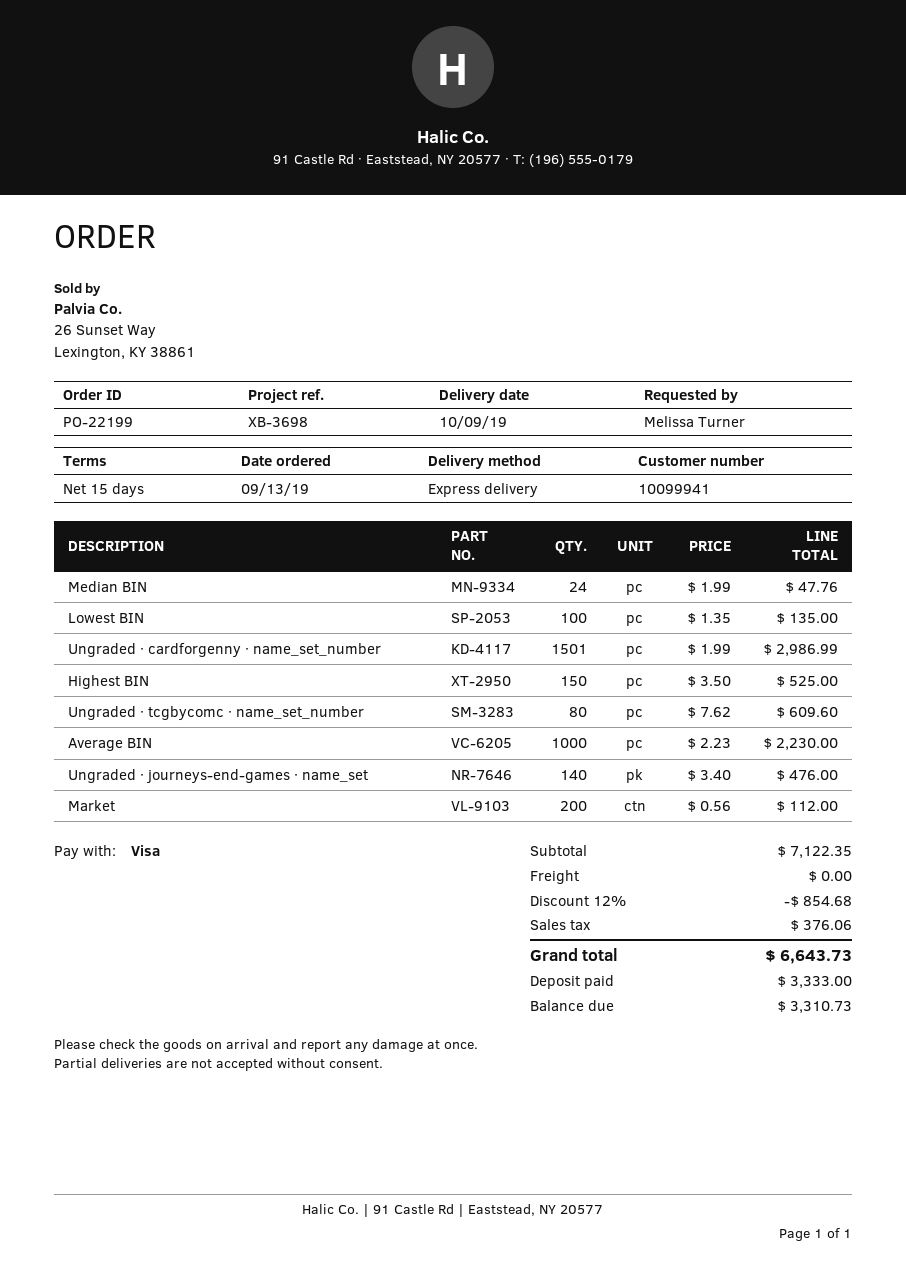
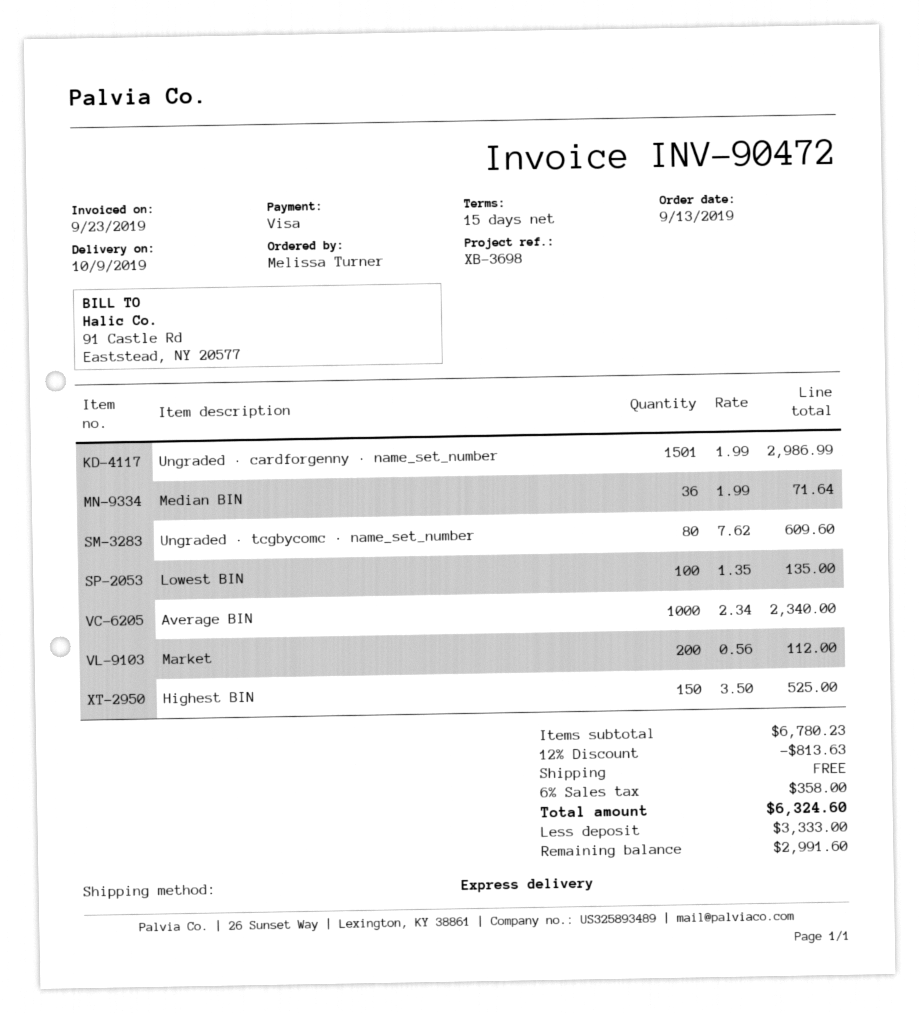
Median BIN: 24 x 1.99 = 47.76 -> 36 x 1.99 = 71.64
Average BIN: 1000 x 2.23 = 2230.00 -> 1000 x 2.34 = 2340.00
Ungraded · journeys-end-games · name_set: 140 x 3.40 = 476.00 -> none
subtotal: 7122.35 -> 6780.23
discount: 12% = 854.68 -> 12% = 813.63
tax: 376.06 -> 358.00
total: 6643.73 -> 6324.60
balance: 3310.73 -> 2991.60

